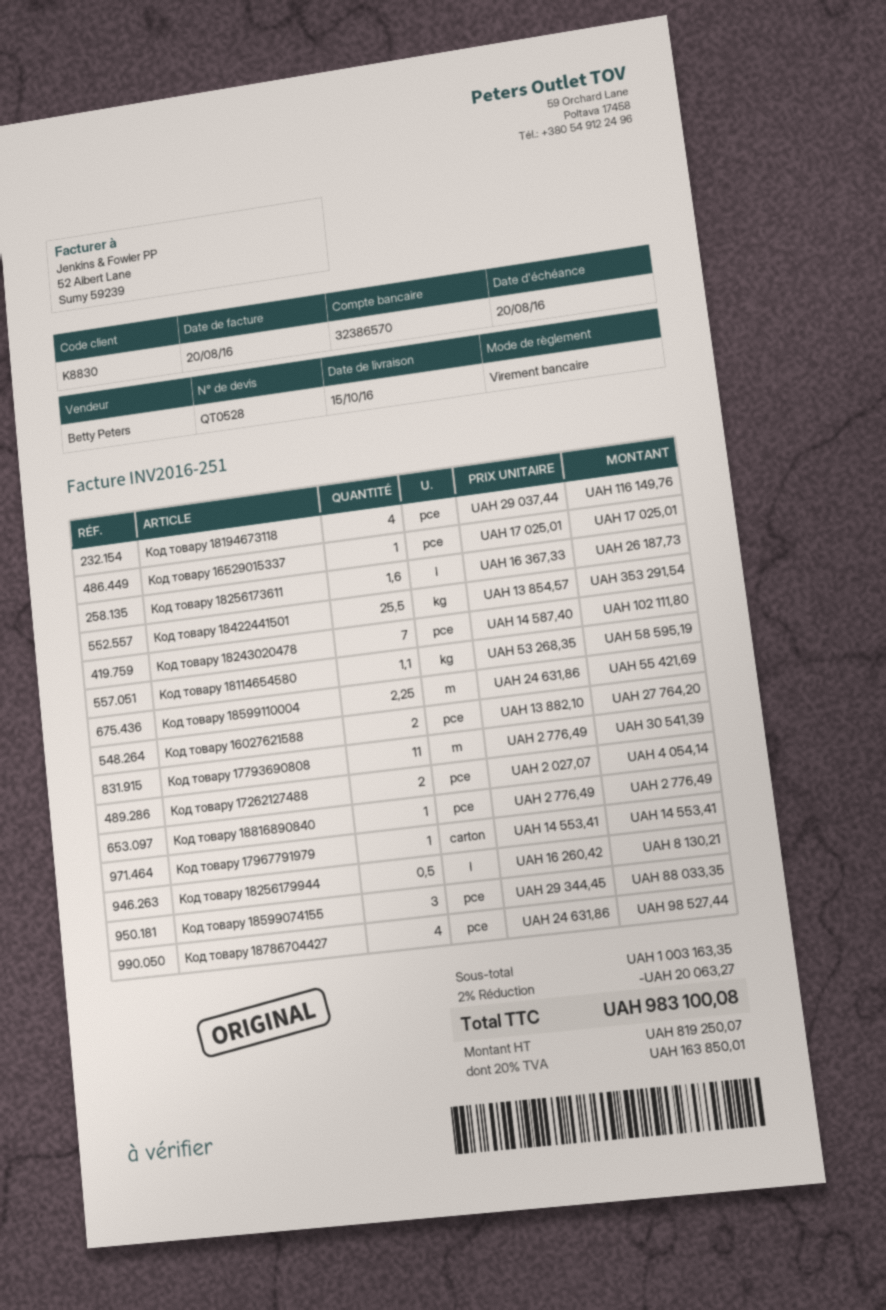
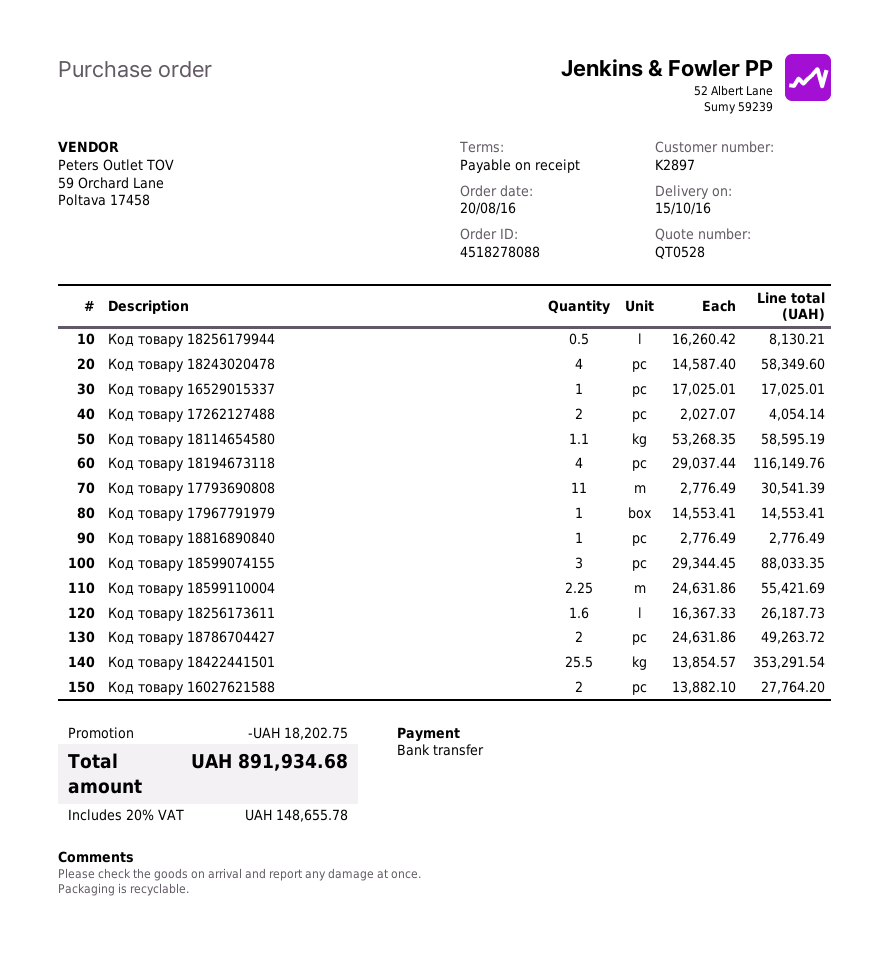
customer number: K8830 -> K2897
Код товару 18243020478: 7 x 14587.40 = 102111.80 -> 4 x 14587.40 = 58349.60
Код товару 18786704427: 4 x 24631.86 = 98527.44 -> 2 x 24631.86 = 49263.72
discount: 20063.27 -> 18202.75
tax: 20% = 163850.01 -> 20% = 148655.78
total: 983100.08 -> 891934.68

